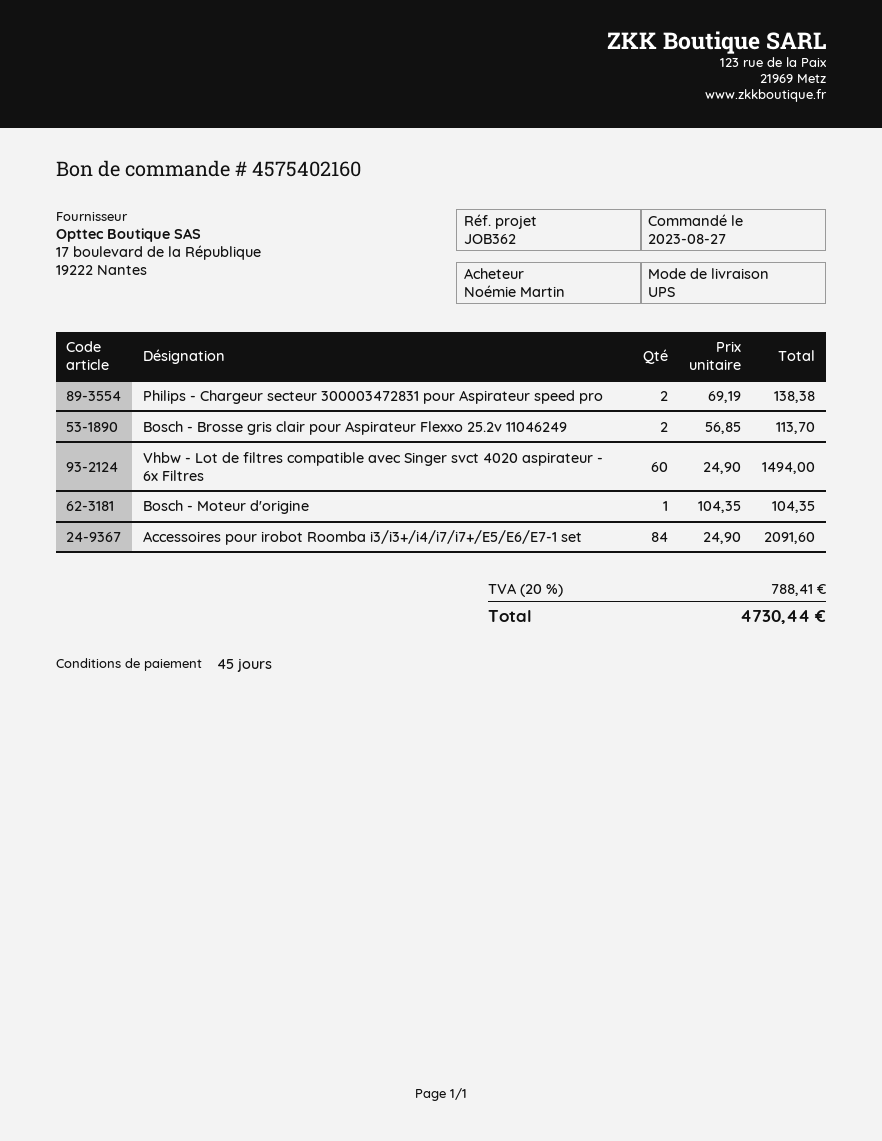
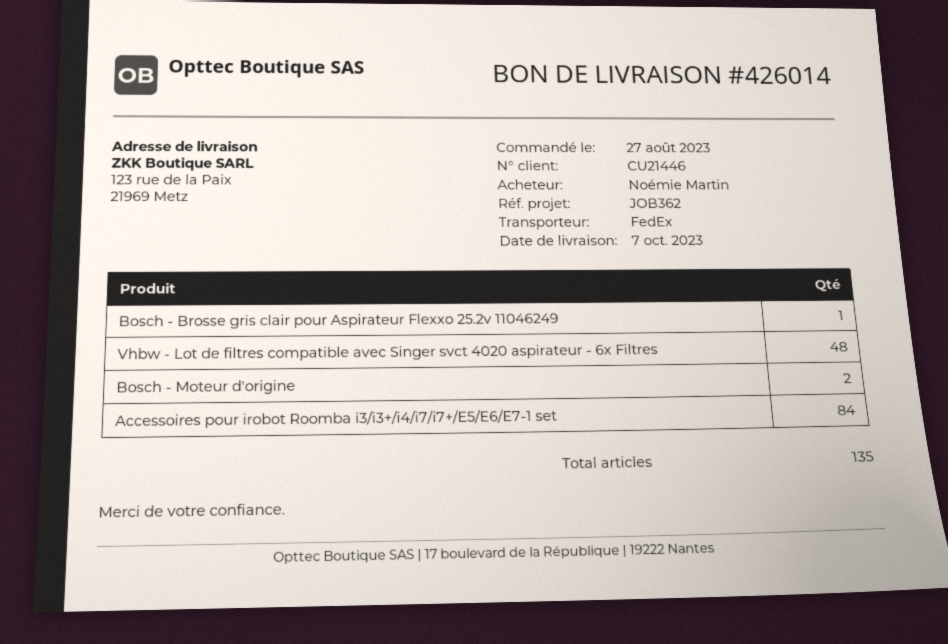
shipping method: UPS -> FedEx
Philips - Chargeur secteur 300003472831 pour Aspirateur speed pro: 2 -> none
Bosch - Brosse gris clair pour Aspirateur Flexxo 25.2v 11046249: 2 -> 1
Vhbw - Lot de filtres compatible avec Singer svct 4020 aspirateur - 6x Filtres: 60 -> 48
Bosch - Moteur d'origine: 1 -> 2

